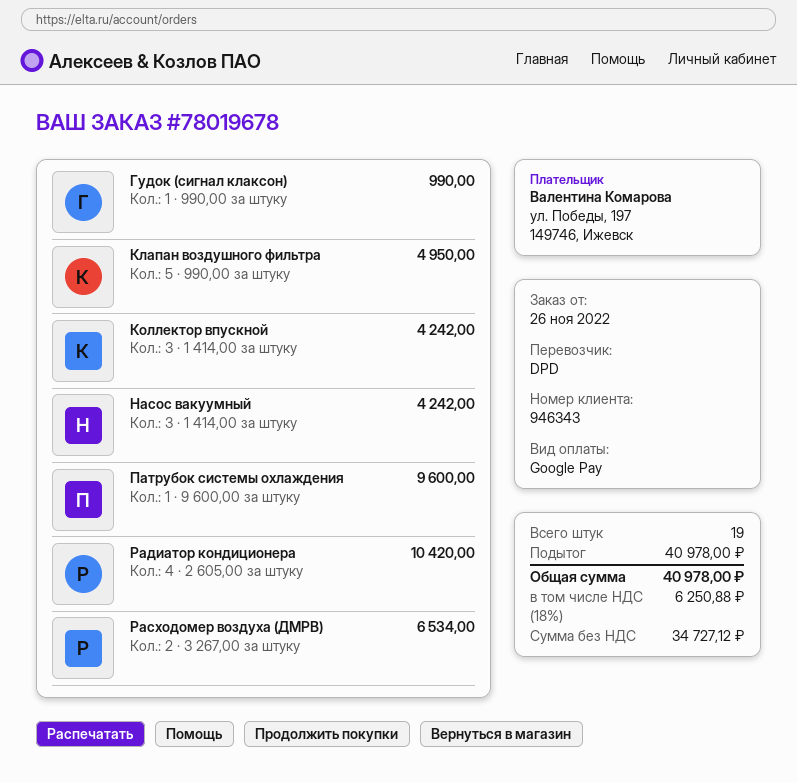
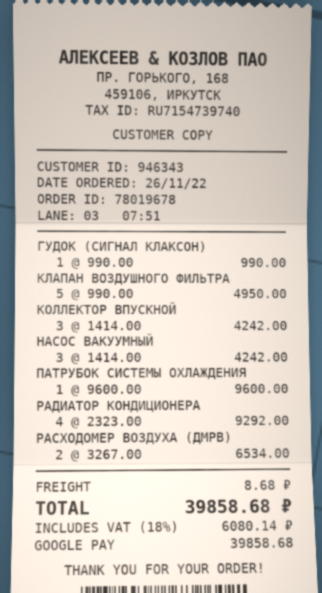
Радиатор кондиционера: 4 x 2605.00 = 10420.00 -> 4 x 2323.00 = 9292.00
shipping: none -> 8.68
tax: 18% = 6250.88 -> 18% = 6080.14
total: 40978.00 -> 39858.68

